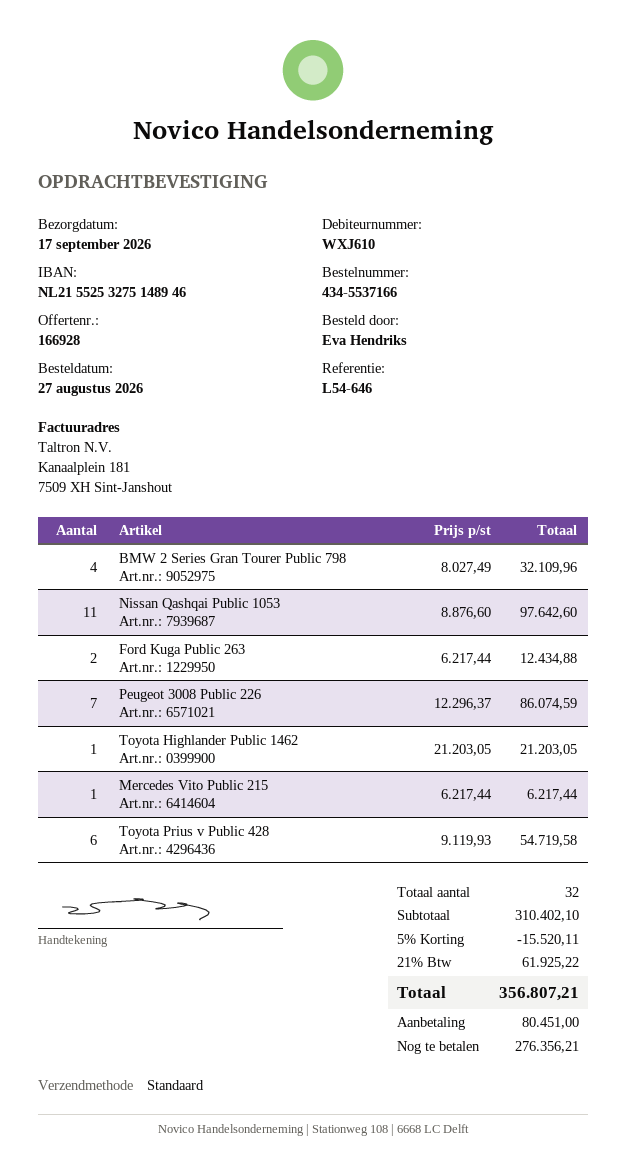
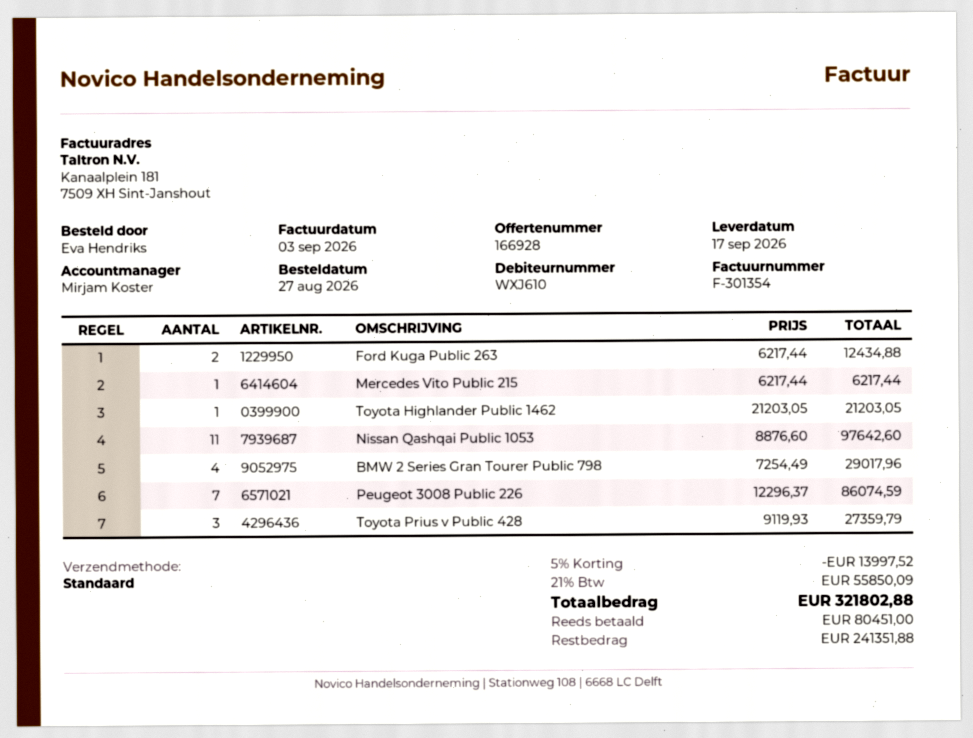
BMW 2 Series Gran Tourer Public 798: 4 x 8027.49 = 32109.96 -> 4 x 7254.49 = 29017.96
Toyota Prius v Public 428: 6 x 9119.93 = 54719.58 -> 3 x 9119.93 = 27359.79
discount: 5% = 15520.11 -> 5% = 13997.52
tax: 21% = 61925.22 -> 21% = 55850.09
total: 356807.21 -> 321802.88
balance: 276356.21 -> 241351.88

